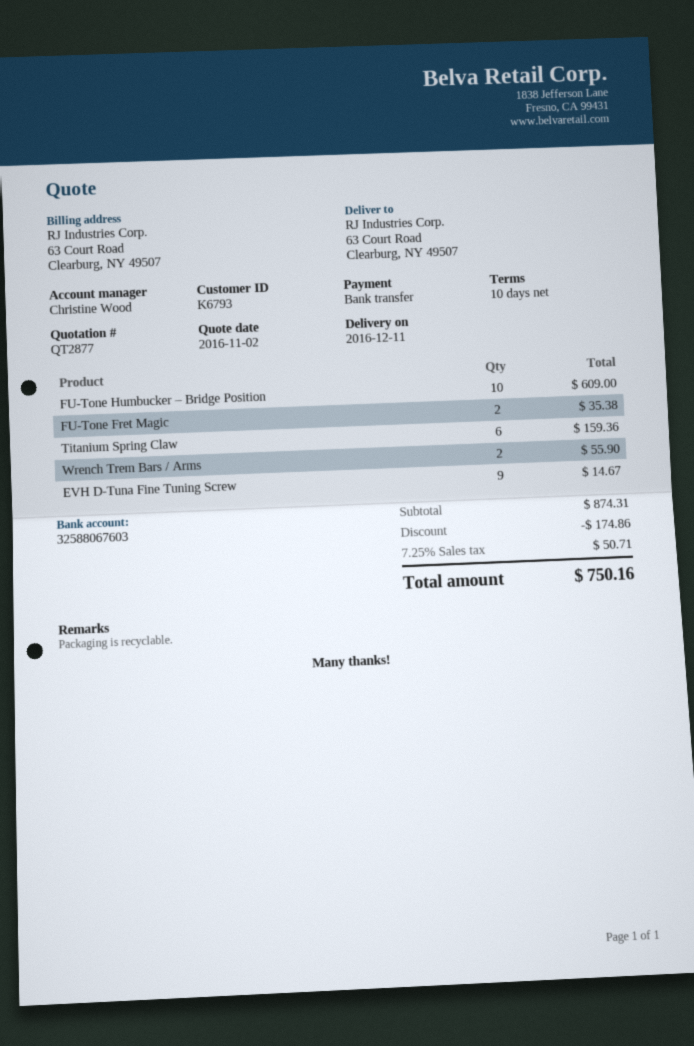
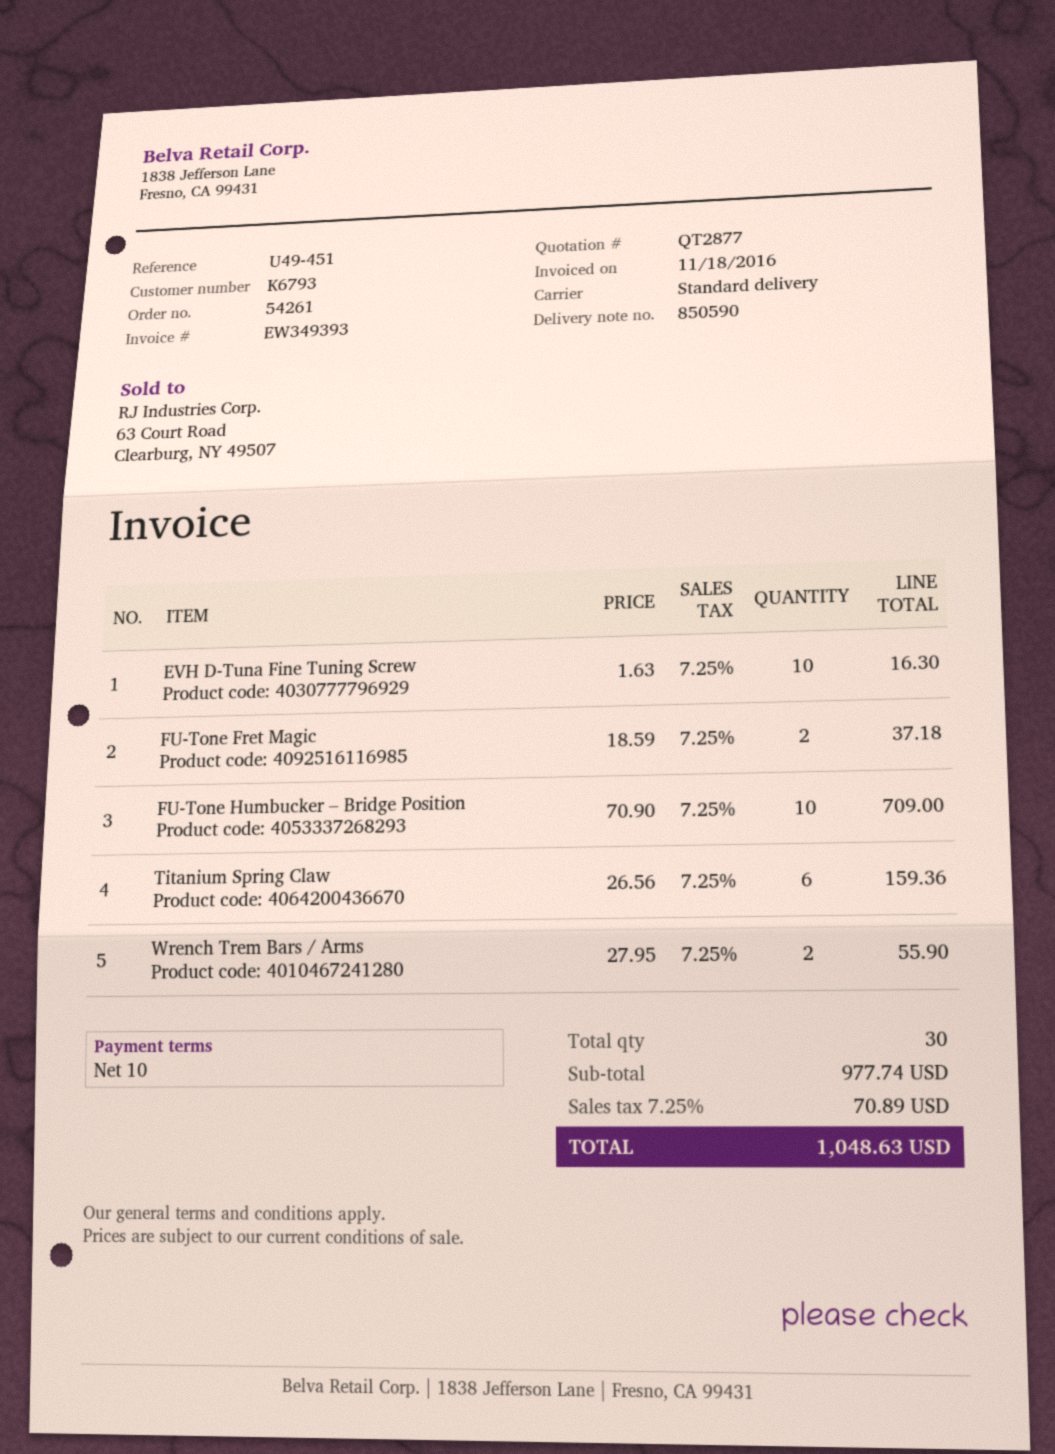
FU-Tone Humbucker – Bridge Position: 10 for 609.00 -> 10 for 709.00
FU-Tone Fret Magic: 2 for 35.38 -> 2 for 37.18
EVH D-Tuna Fine Tuning Screw: 9 for 14.67 -> 10 for 16.30
subtotal: 874.31 -> 977.74
discount: 174.86 -> none
tax: 7.25% = 50.71 -> 7.25% = 70.89
total: 750.16 -> 1048.63

